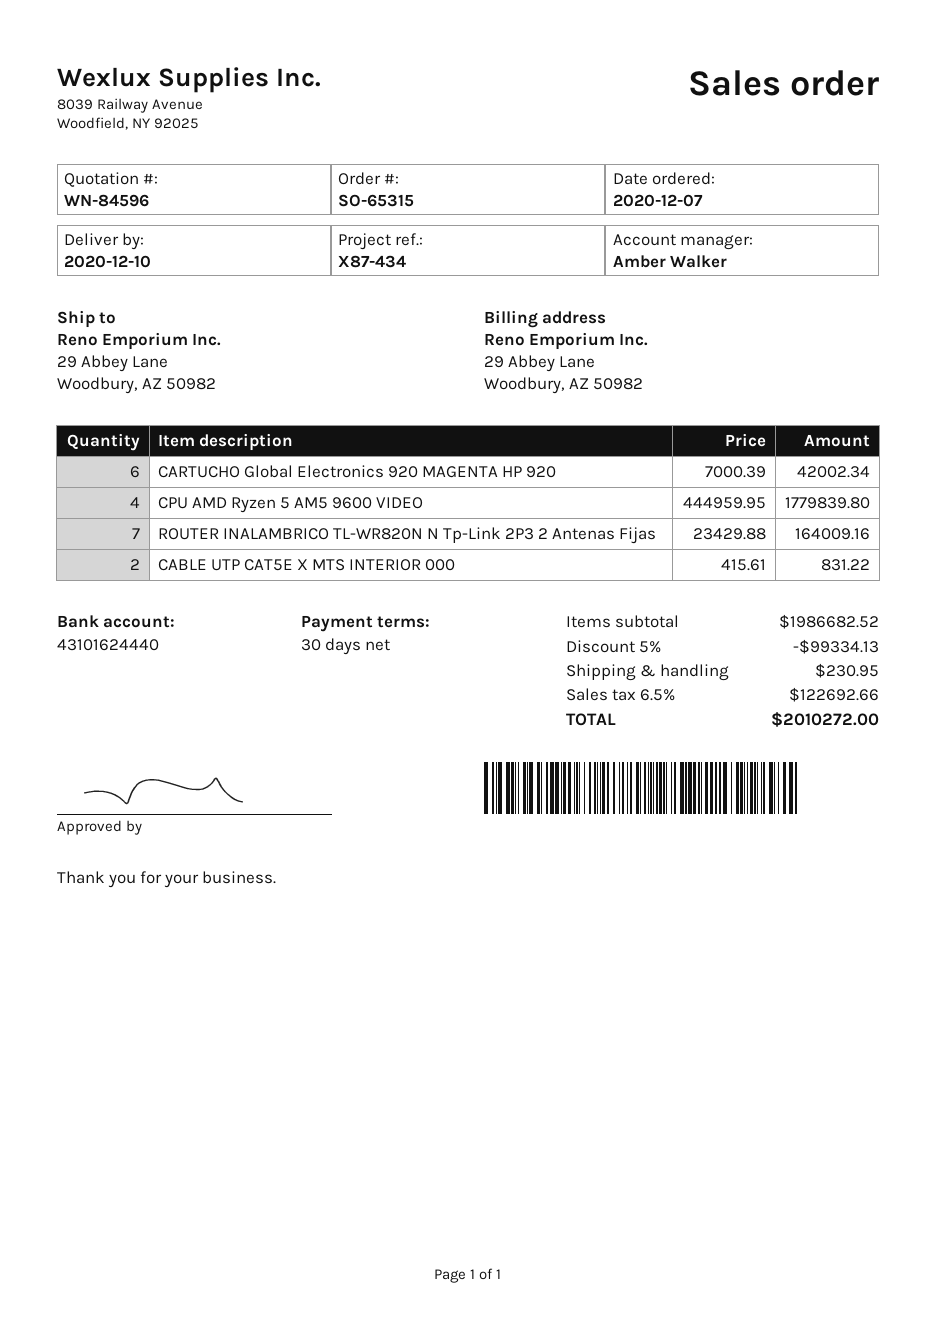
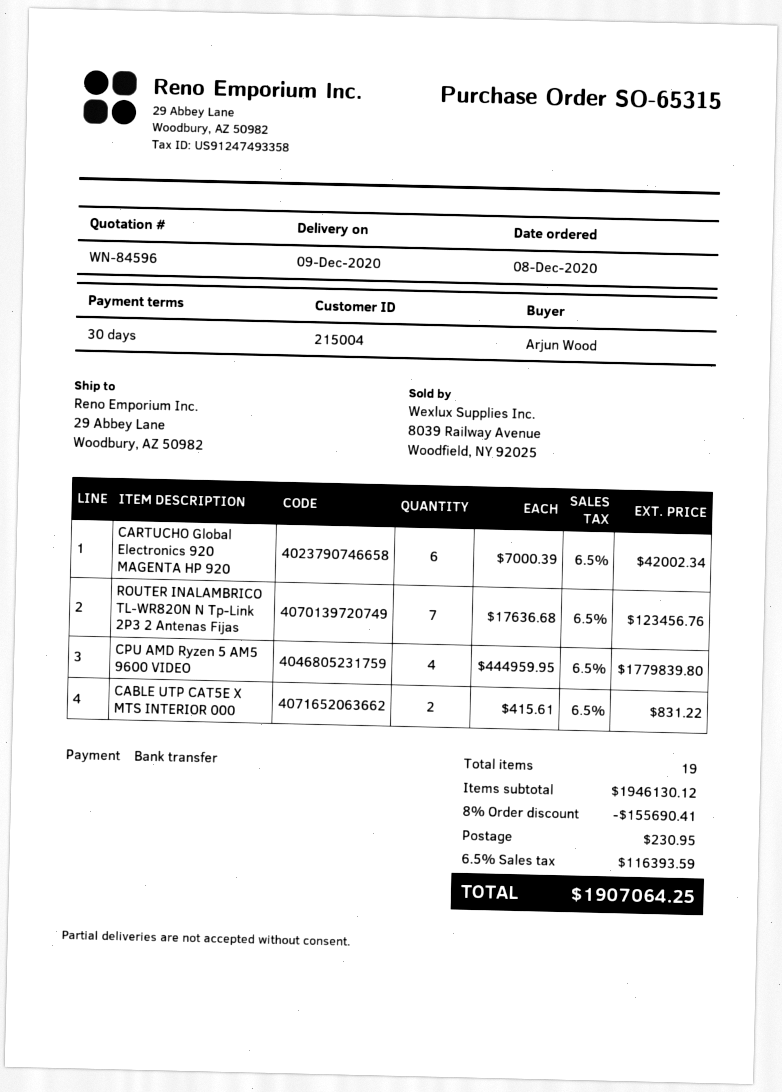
order date: 2020-12-07 -> 2020-12-08
delivery date: 2020-12-10 -> 2020-12-09
ROUTER INALAMBRICO TL-WR820N N Tp-Link 2P3 2 Antenas Fijas: 7 x 23429.88 = 164009.16 -> 7 x 17636.68 = 123456.76
subtotal: 1986682.52 -> 1946130.12
discount: 5% = 99334.13 -> 8% = 155690.41
tax: 6.5% = 122692.66 -> 6.5% = 116393.59
total: 2010272.00 -> 1907064.25

